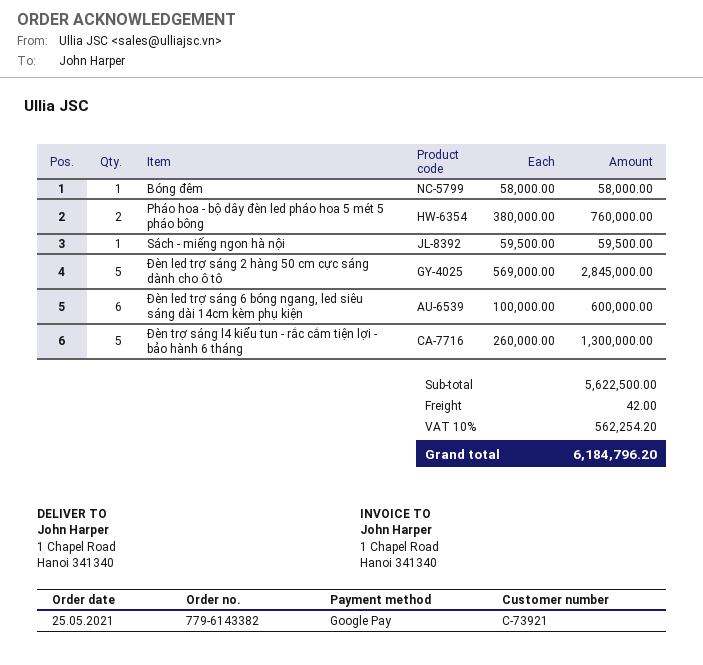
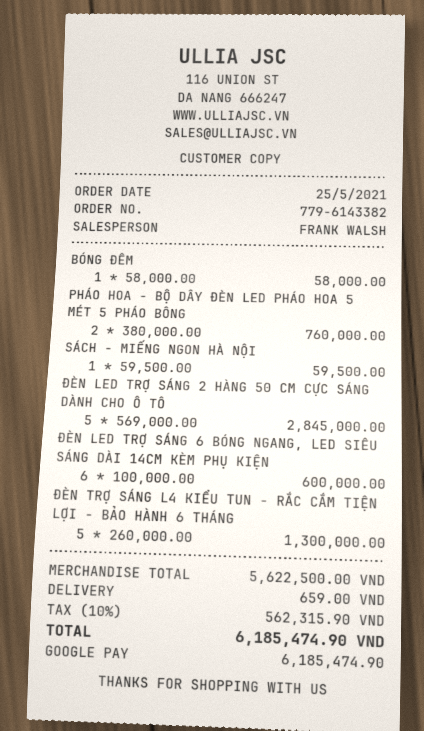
shipping: 42.00 -> 659.00
tax: 10% = 562254.20 -> 10% = 562315.90
total: 6184796.20 -> 6185474.90

